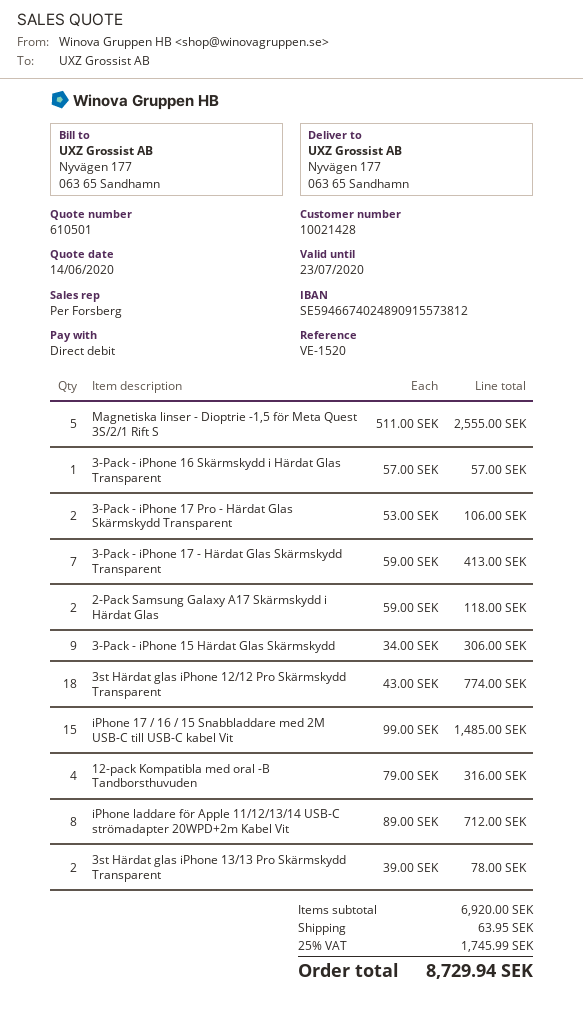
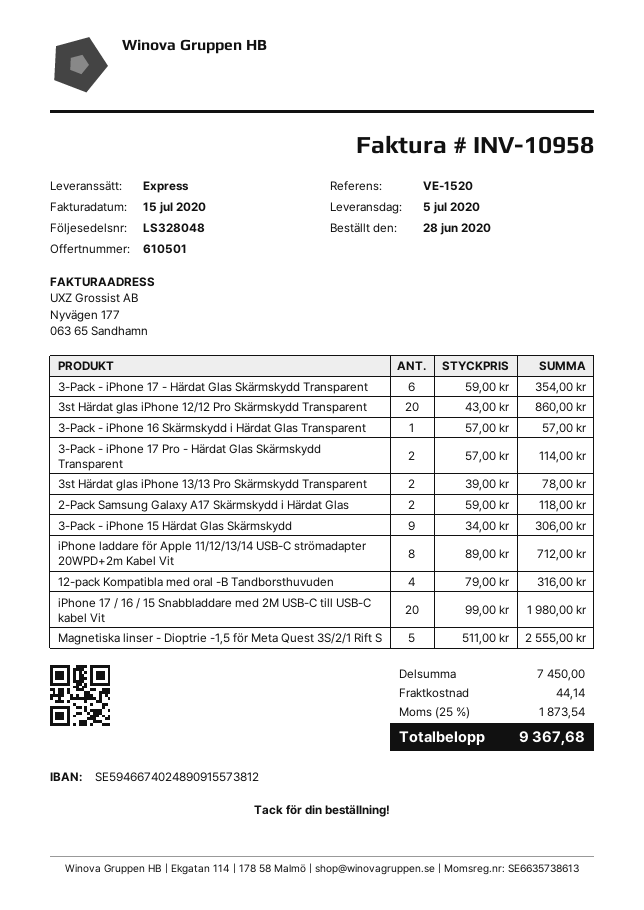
3-Pack - iPhone 17 Pro - Härdat Glas Skärmskydd Transparent: 2 x 53.00 = 106.00 -> 2 x 57.00 = 114.00
3-Pack - iPhone 17 - Härdat Glas Skärmskydd Transparent: 7 x 59.00 = 413.00 -> 6 x 59.00 = 354.00
3st Härdat glas iPhone 12/12 Pro Skärmskydd Transparent: 18 x 43.00 = 774.00 -> 20 x 43.00 = 860.00
iPhone 17 / 16 / 15 Snabbladdare med 2M USB-C till USB-C kabel Vit: 15 x 99.00 = 1485.00 -> 20 x 99.00 = 1980.00
subtotal: 6920.00 -> 7450.00
shipping: 63.95 -> 44.14
tax: 25% = 1745.99 -> 25% = 1873.54
total: 8729.94 -> 9367.68

